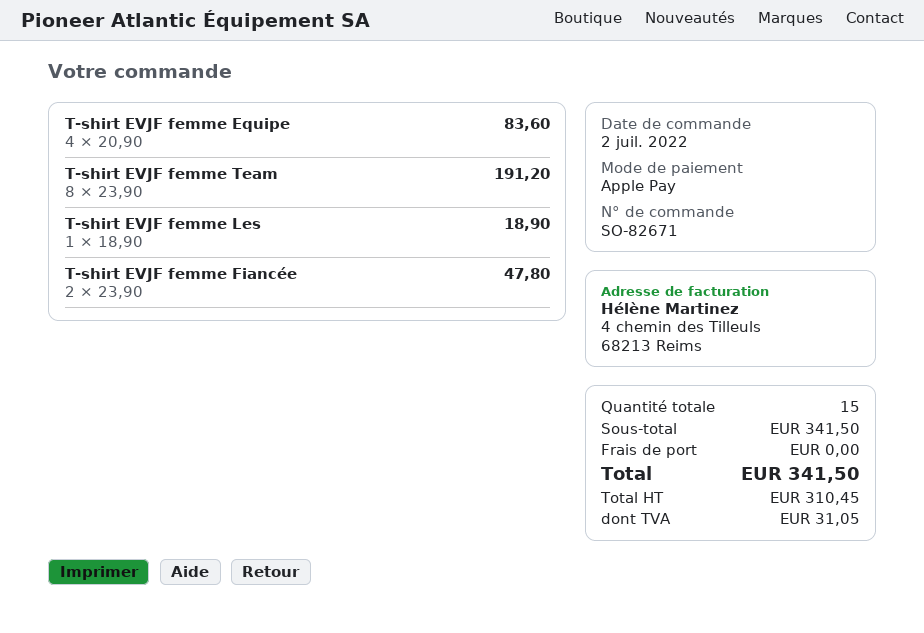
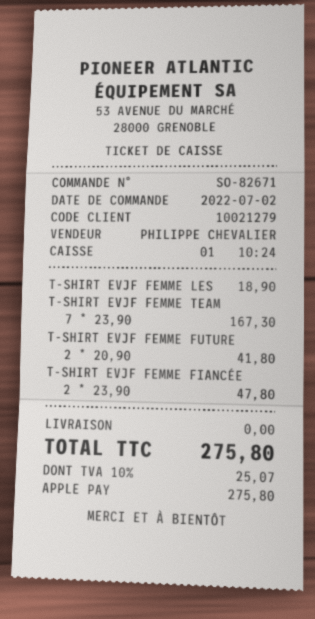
T-shirt EVJF femme Equipe: 4 x 20.90 = 83.60 -> none
T-shirt EVJF femme Team: 8 x 23.90 = 191.20 -> 7 x 23.90 = 167.30
T-SHIRT EVJF FEMME FUTURE: none -> 2 x 20.90 = 41.80
tax: 31.05 -> 25.07
total: 341.50 -> 275.80

